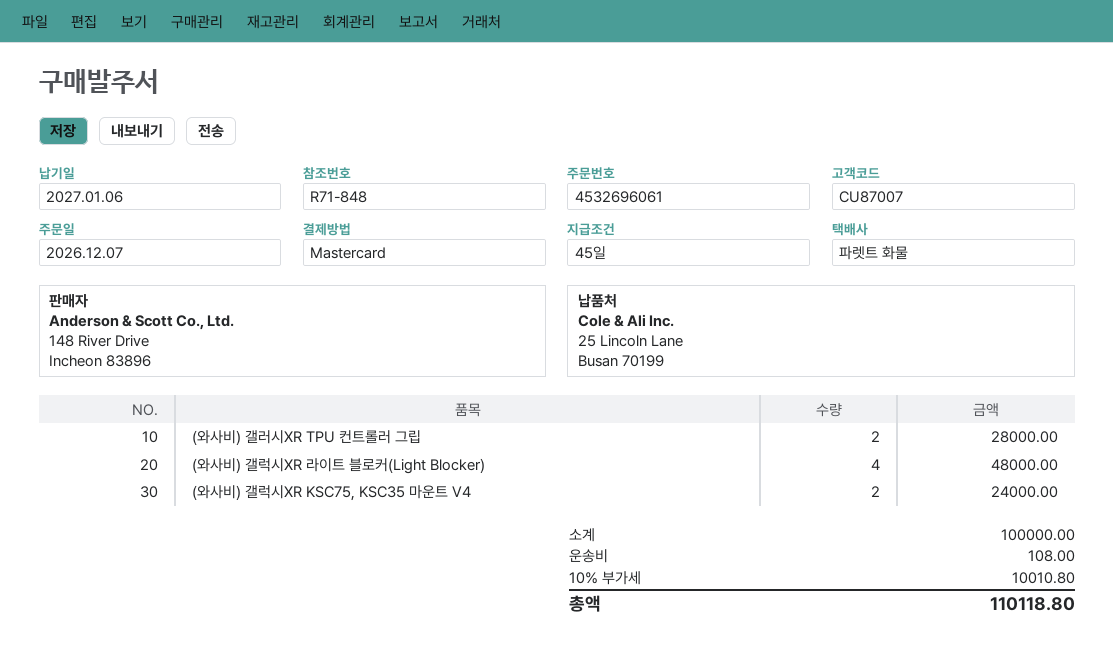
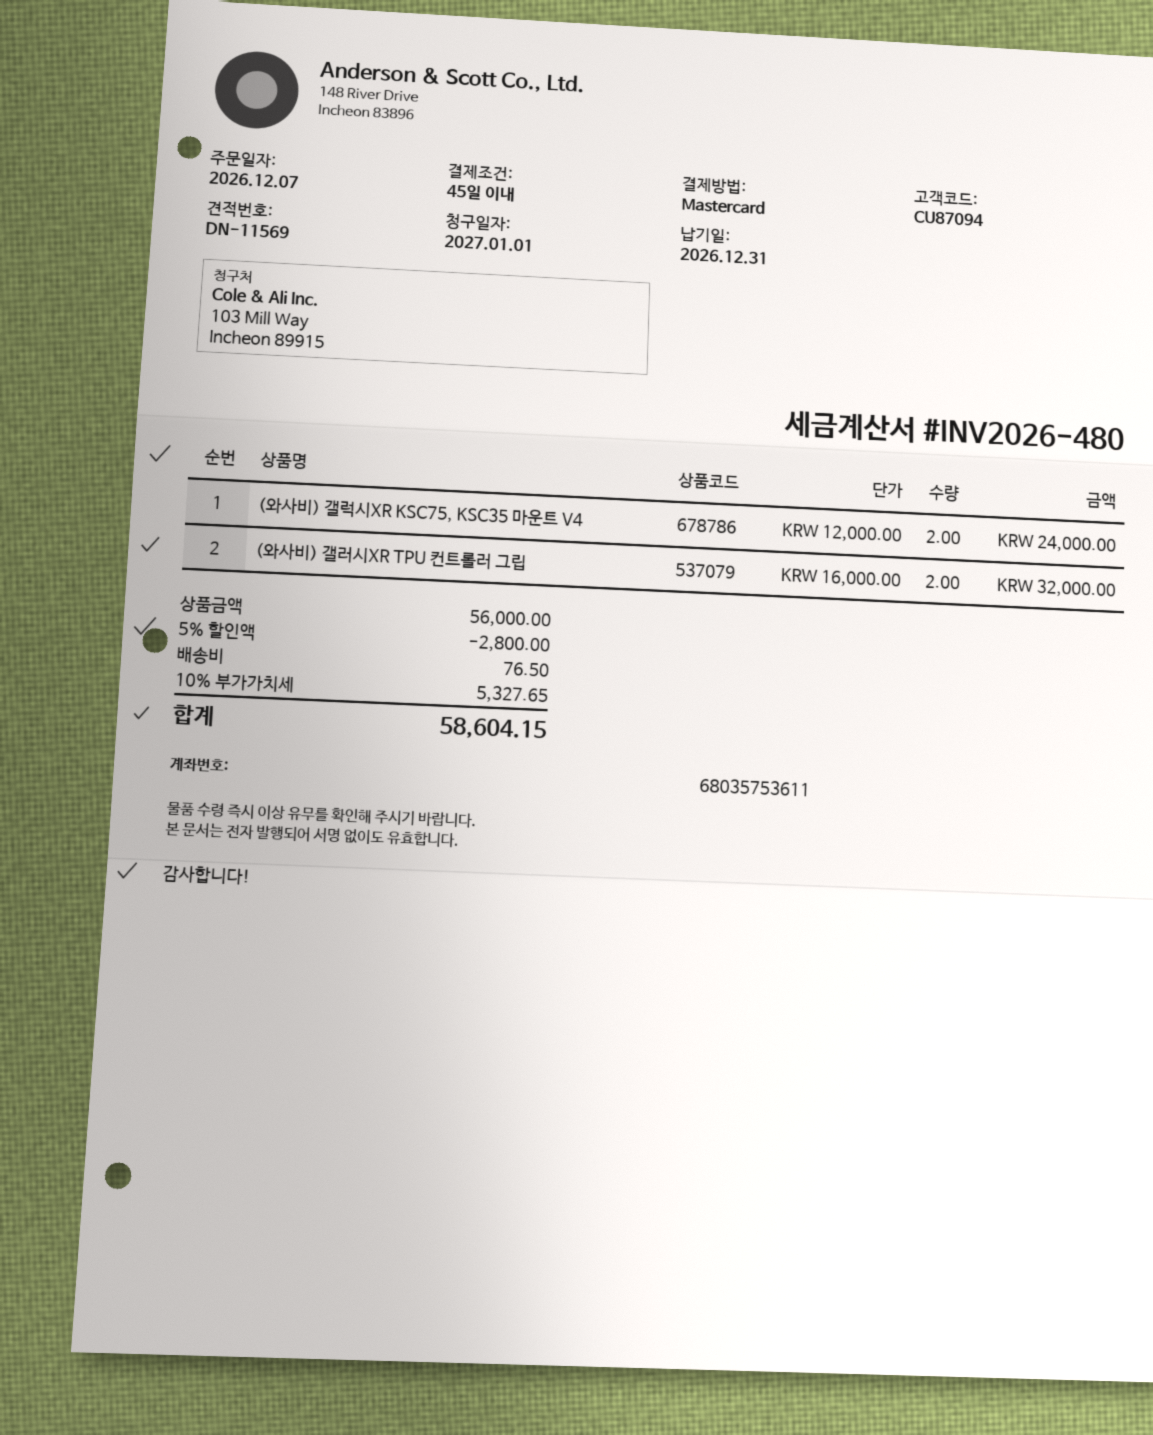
delivery date: 2027-01-06 -> 2026-12-31
customer number: CU87007 -> CU87094
(와사비) 갤러시XR TPU 컨트롤러 그립: 2 for 28000.00 -> 2 for 32000.00
(와사비) 갤럭시XR 라이트 블로커(Light Blocker): 4 for 48000.00 -> none
subtotal: 100000.00 -> 56000.00
discount: none -> 5% = 2800.00
shipping: 108.00 -> 76.50
tax: 10% = 10010.80 -> 10% = 5327.65
total: 110118.80 -> 58604.15

